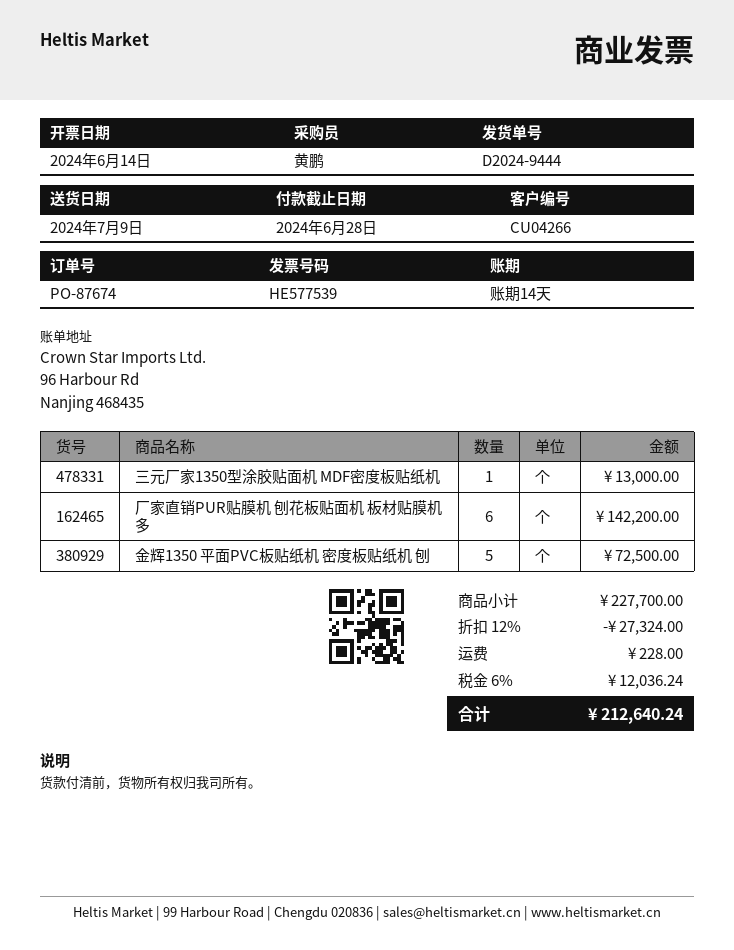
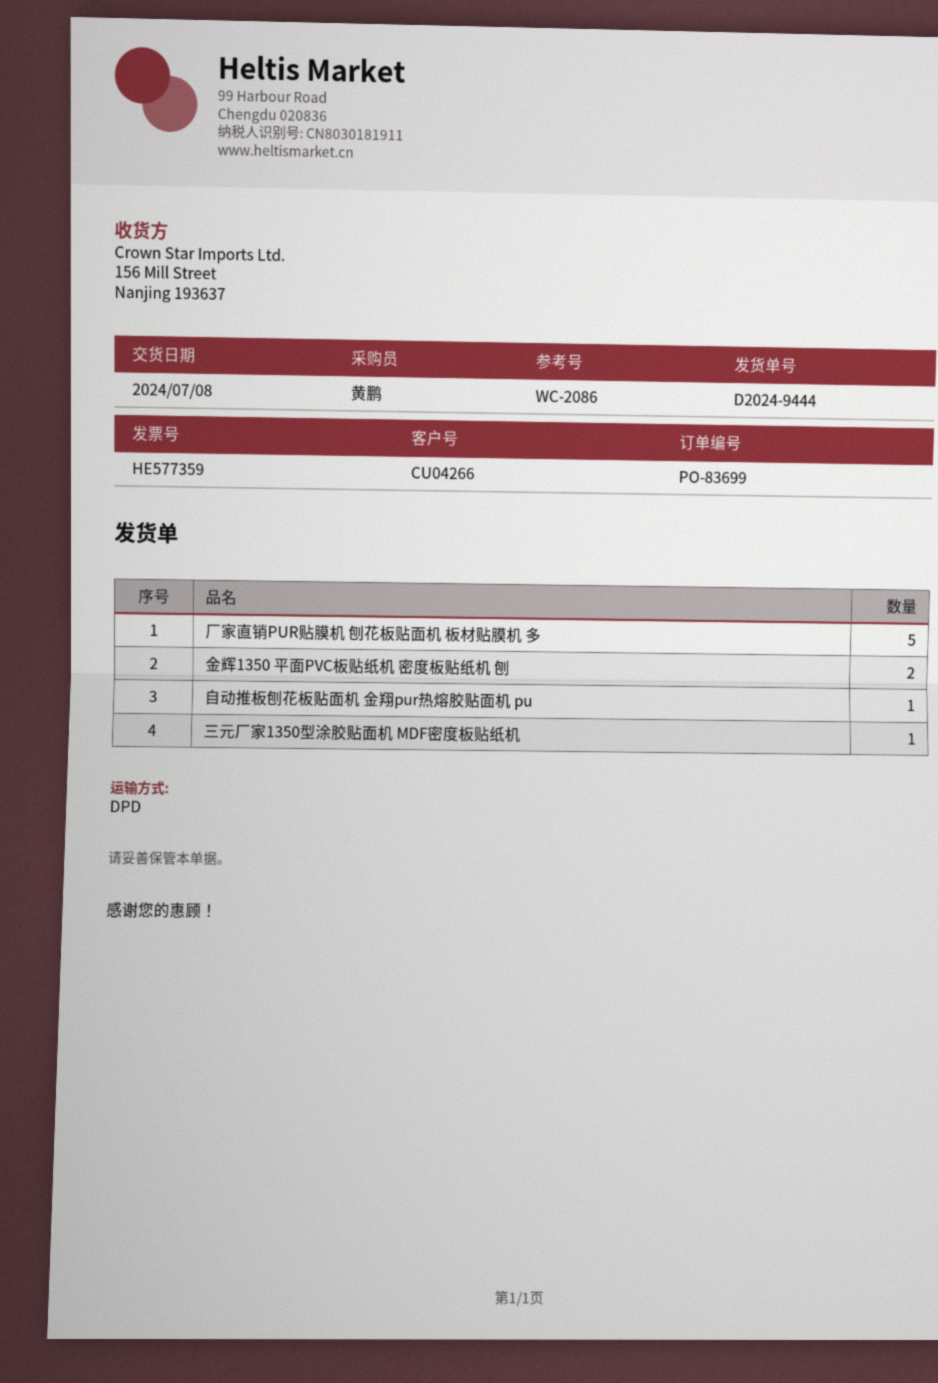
order number: PO-87674 -> PO-83699
delivery date: 2024-07-09 -> 2024-07-08
invoice number: HE577539 -> HE577359
厂家直销PUR贴膜机 刨花板贴面机 板材贴膜机 多: 6 -> 5
金辉1350 平面PVC板贴纸机 密度板贴纸机 刨: 5 -> 2
自动推板刨花板贴面机 金翔pur热熔胶贴面机 pu: none -> 1

